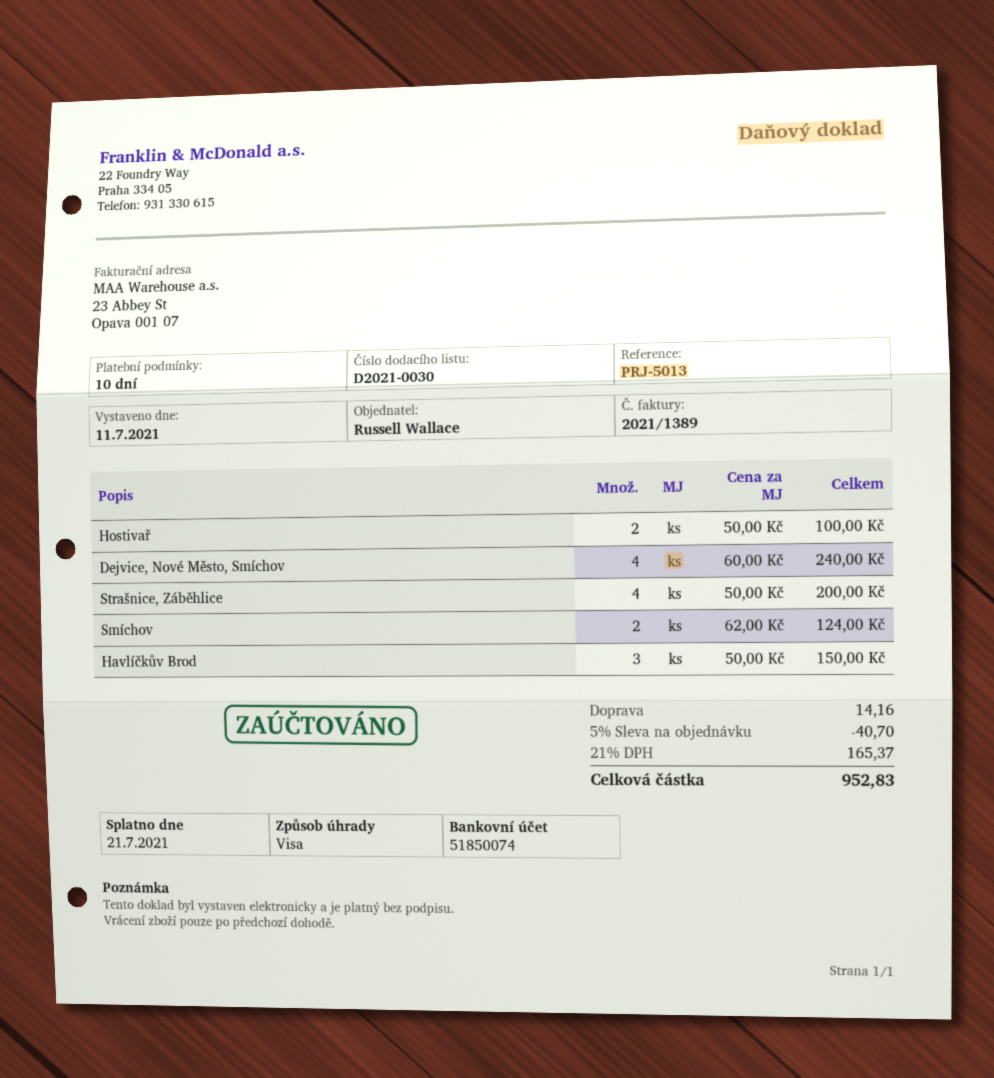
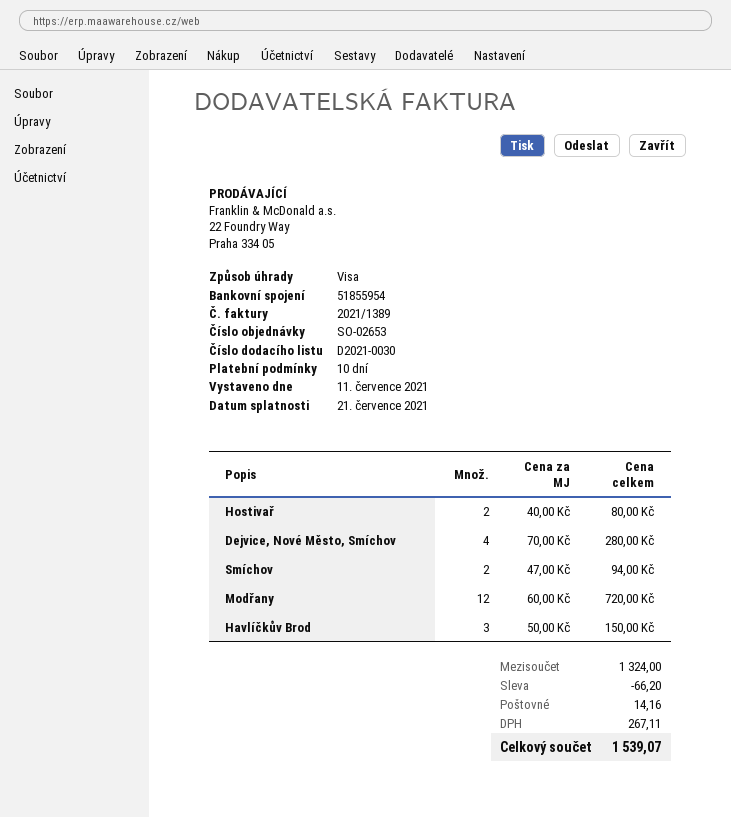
bank account: 51850074 -> 51855954
Hostivař: 2 x 50.00 = 100.00 -> 2 x 40.00 = 80.00
Dejvice, Nové Město, Smíchov: 4 x 60.00 = 240.00 -> 4 x 70.00 = 280.00
Strašnice, Záběhlice: 4 x 50.00 = 200.00 -> none
Smíchov: 2 x 62.00 = 124.00 -> 2 x 47.00 = 94.00
Modřany: none -> 12 x 60.00 = 720.00
discount: 40.70 -> 66.20
tax: 165.37 -> 267.11
total: 952.83 -> 1539.07

